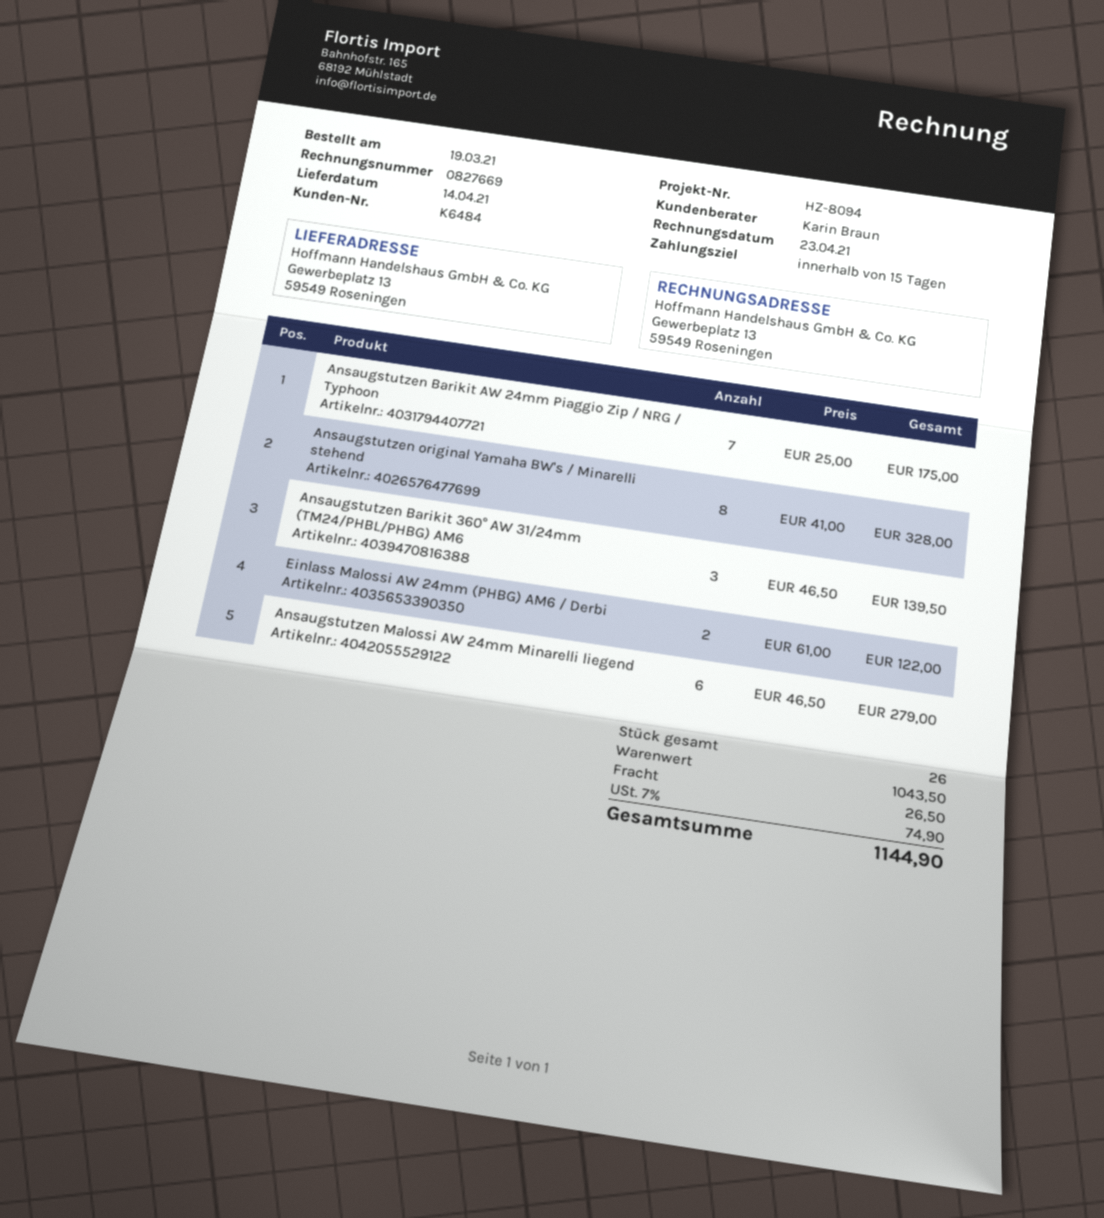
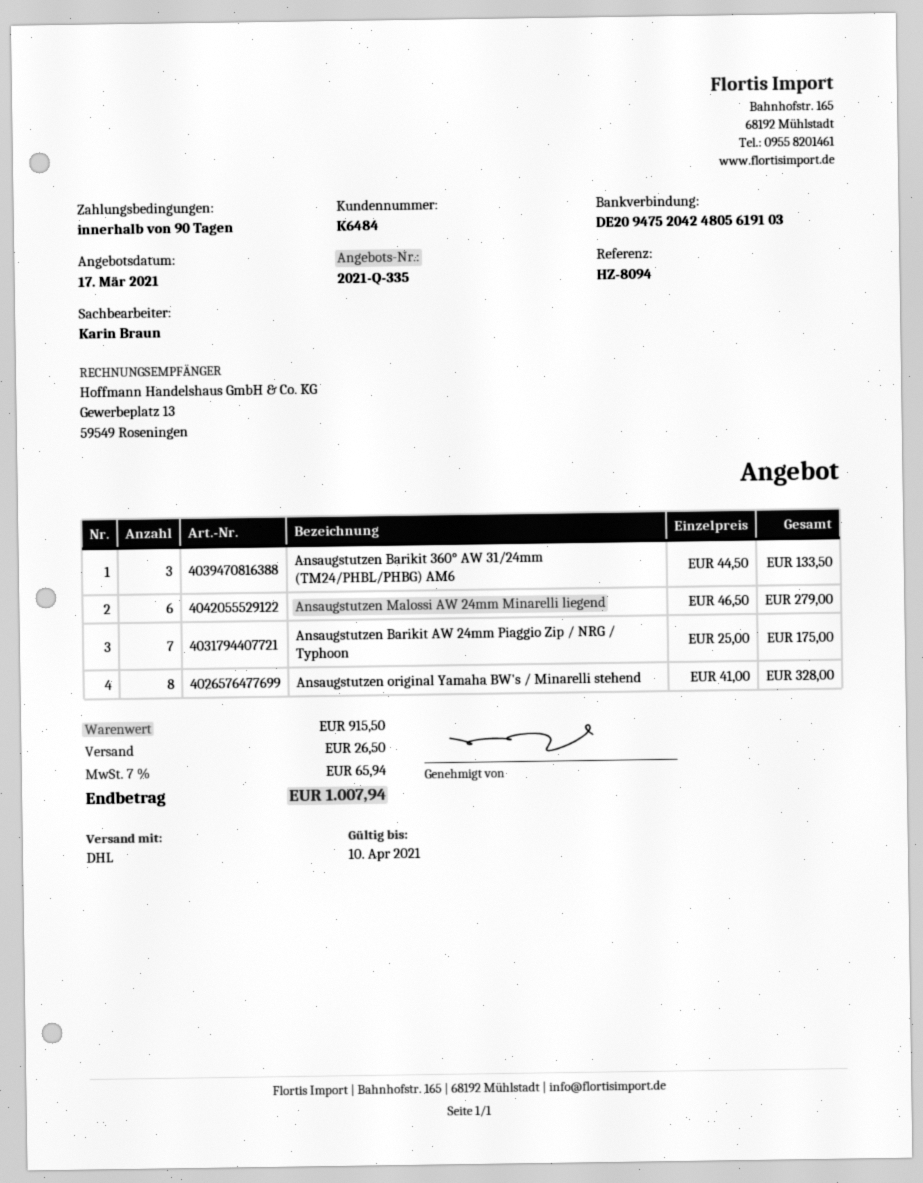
payment terms: 15 days -> 90 days
Ansaugstutzen Barikit 360° AW 31/24mm (TM24/PHBL/PHBG) AM6: 3 x 46.50 = 139.50 -> 3 x 44.50 = 133.50
Einlass Malossi AW 24mm (PHBG) AM6 / Derbi: 2 x 61.00 = 122.00 -> none
subtotal: 1043.50 -> 915.50
tax: 7% = 74.90 -> 7% = 65.94
total: 1144.90 -> 1007.94

